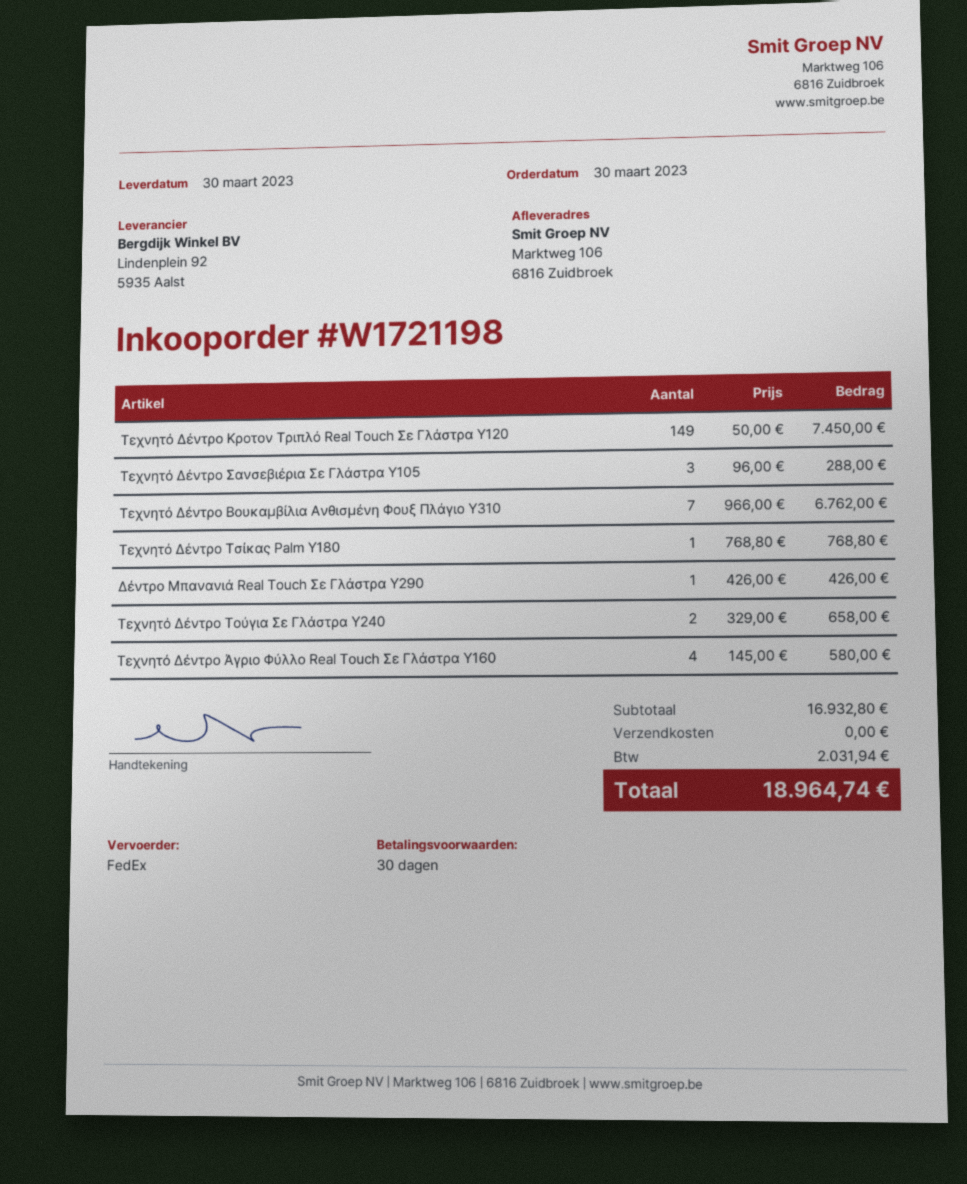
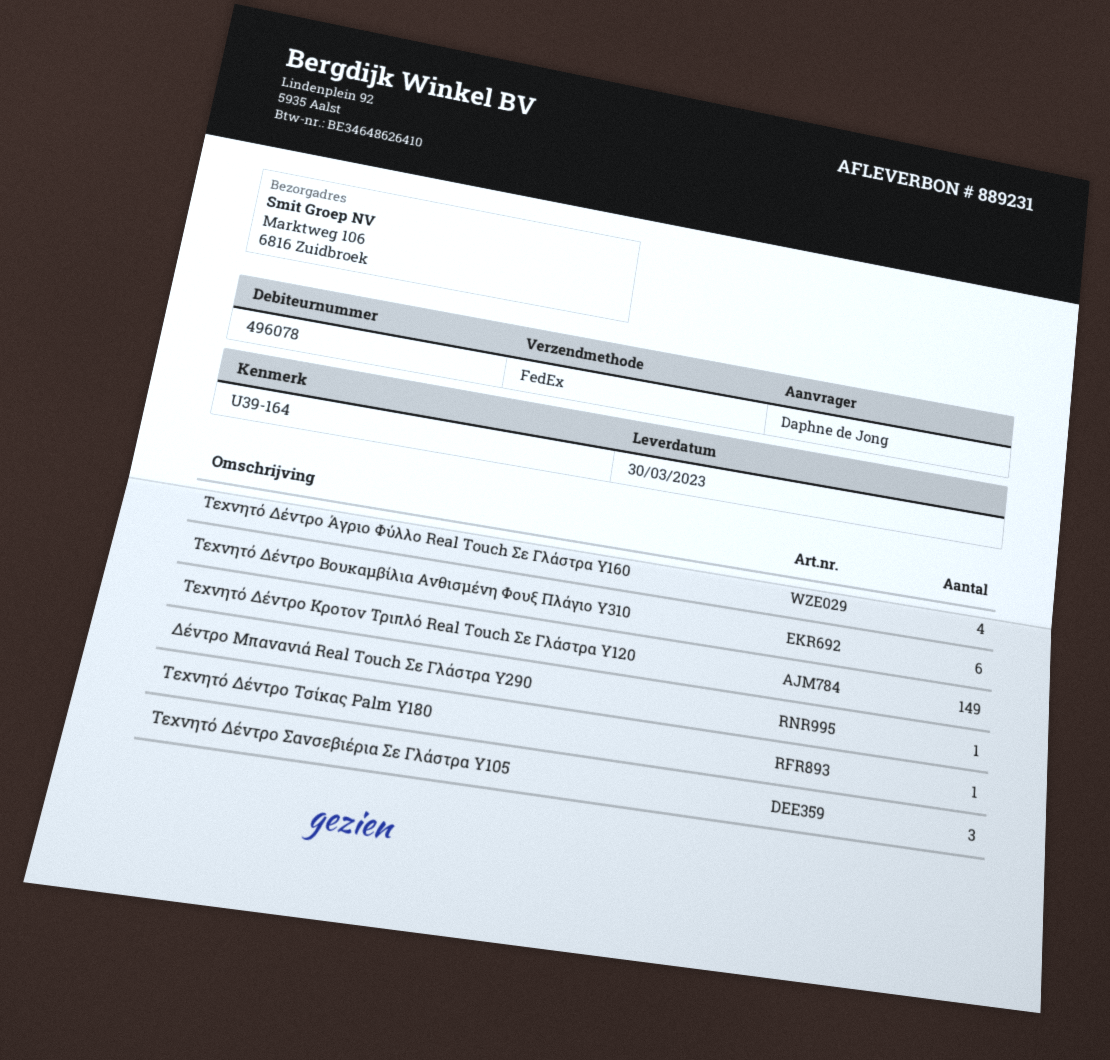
Τεχνητό Δέντρο Βουκαμβίλια Ανθισμένη Φουξ Πλάγιο Y310: 7 -> 6
Τεχνητό Δέντρο Τούγια Σε Γλάστρα Y240: 2 -> none

